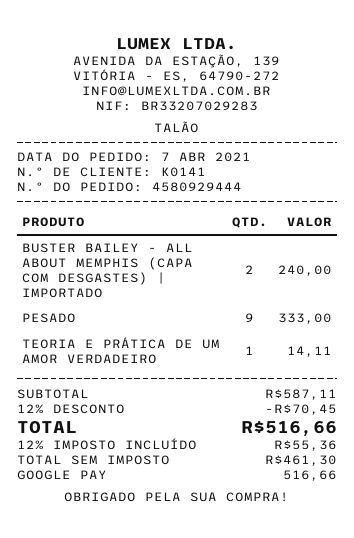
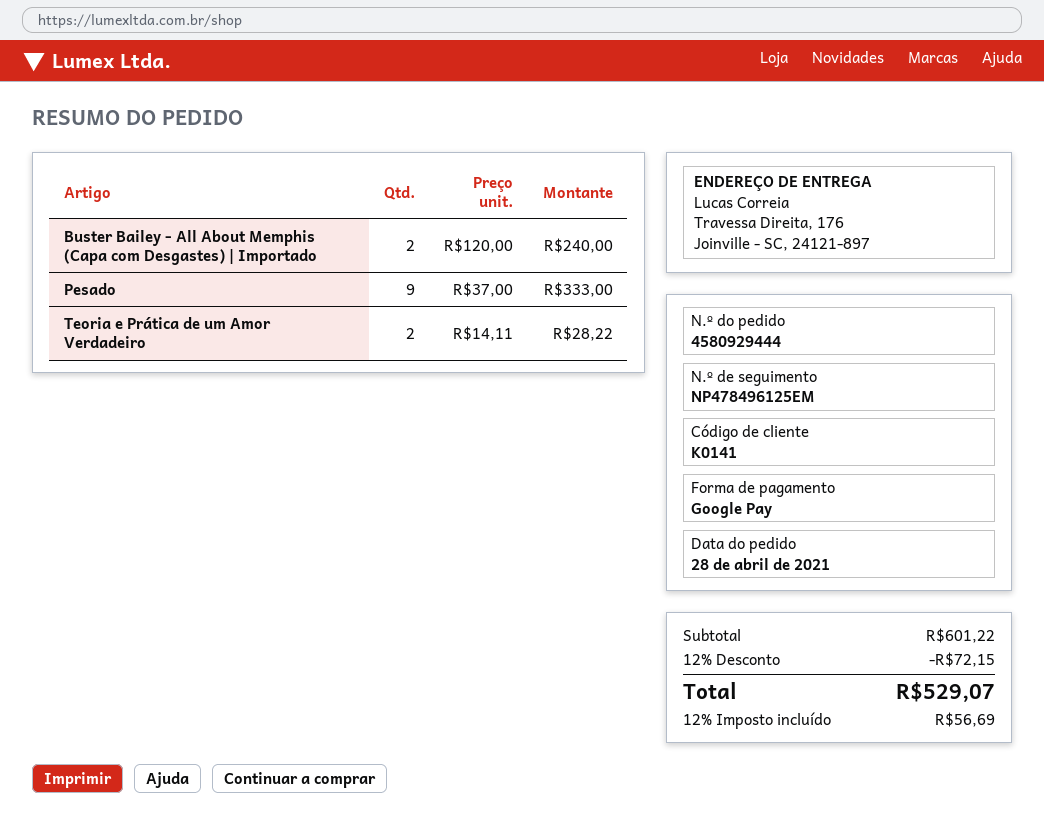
order date: 2021-04-07 -> 2021-04-28
TEORIA E PRÁTICA DE UM AMOR VERDADEIRO: 1 for 14.11 -> 2 for 28.22
subtotal: 587.11 -> 601.22
discount: 12% = 70.45 -> 12% = 72.15
tax: 12% = 55.36 -> 12% = 56.69
total: 516.66 -> 529.07

